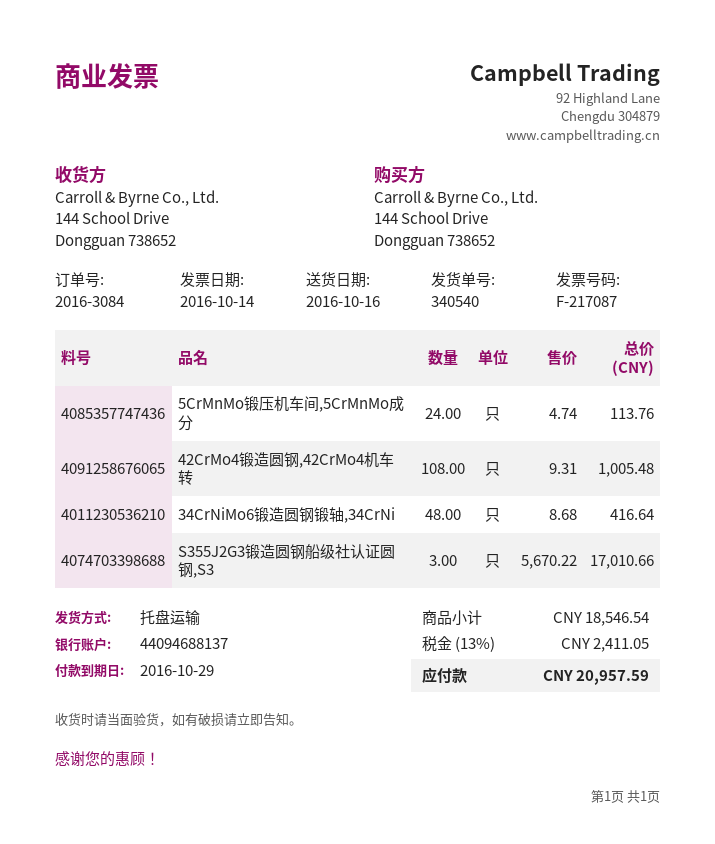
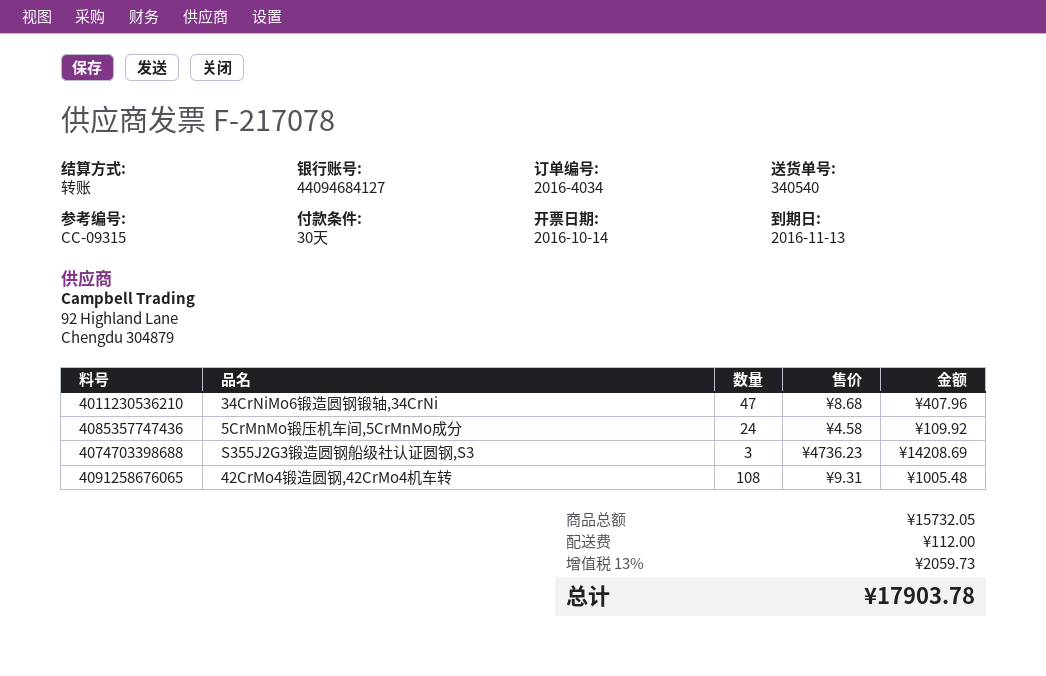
order number: 2016-3084 -> 2016-4034
invoice number: F-217087 -> F-217078
due date: 2016-10-29 -> 2016-11-13
bank account: 44094688137 -> 44094684127
5CrMnMo锻压机车间,5CrMnMo成分: 24 x 4.74 = 113.76 -> 24 x 4.58 = 109.92
34CrNiMo6锻造圆钢锻轴,34CrNi: 48 x 8.68 = 416.64 -> 47 x 8.68 = 407.96
S355J2G3锻造圆钢船级社认证圆钢,S3: 3 x 5670.22 = 17010.66 -> 3 x 4736.23 = 14208.69
subtotal: 18546.54 -> 15732.05
shipping: none -> 112.00
tax: 13% = 2411.05 -> 13% = 2059.73
total: 20957.59 -> 17903.78

